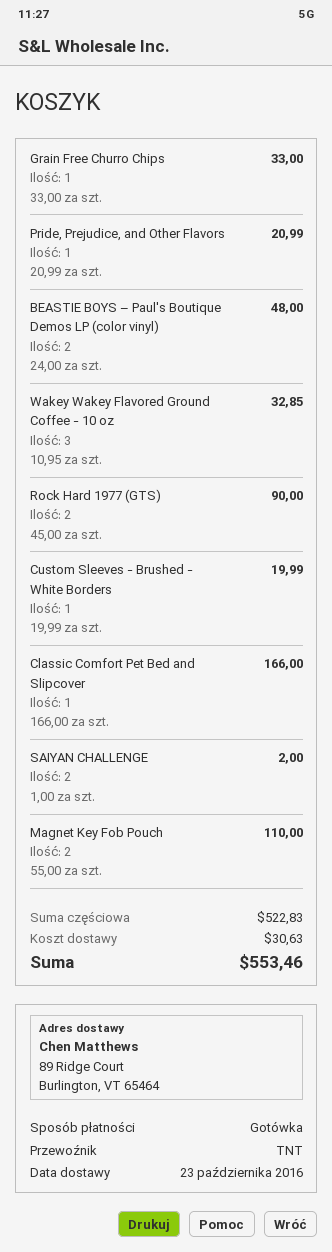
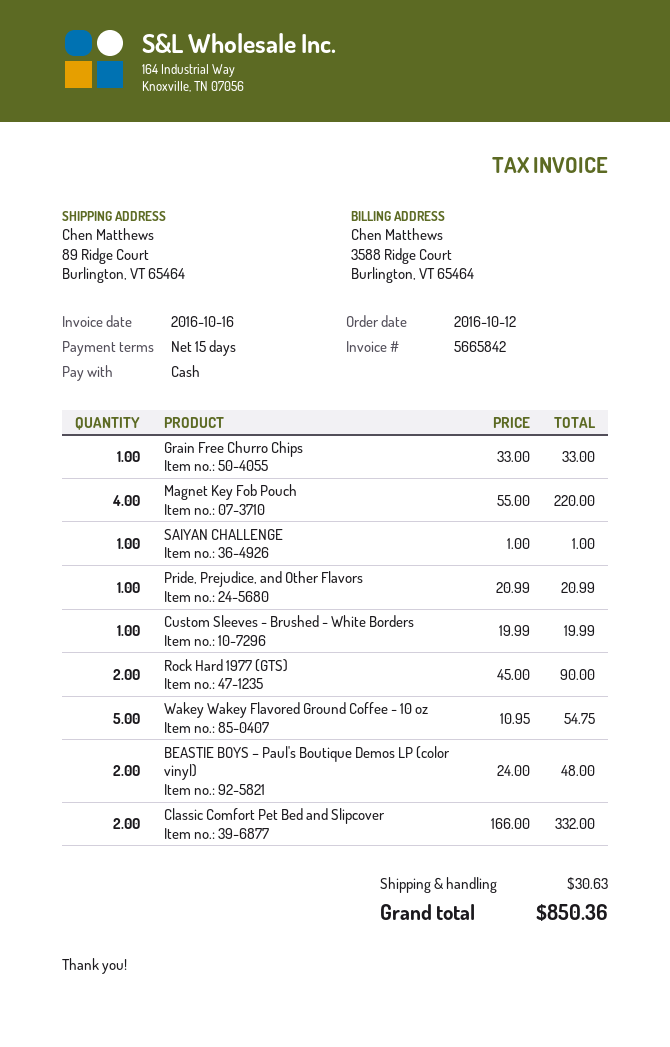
Wakey Wakey Flavored Ground Coffee - 10 oz: 3 x 10.95 = 32.85 -> 5 x 10.95 = 54.75
Classic Comfort Pet Bed and Slipcover: 1 x 166.00 = 166.00 -> 2 x 166.00 = 332.00
SAIYAN CHALLENGE: 2 x 1.00 = 2.00 -> 1 x 1.00 = 1.00
Magnet Key Fob Pouch: 2 x 55.00 = 110.00 -> 4 x 55.00 = 220.00
total: 553.46 -> 850.36

